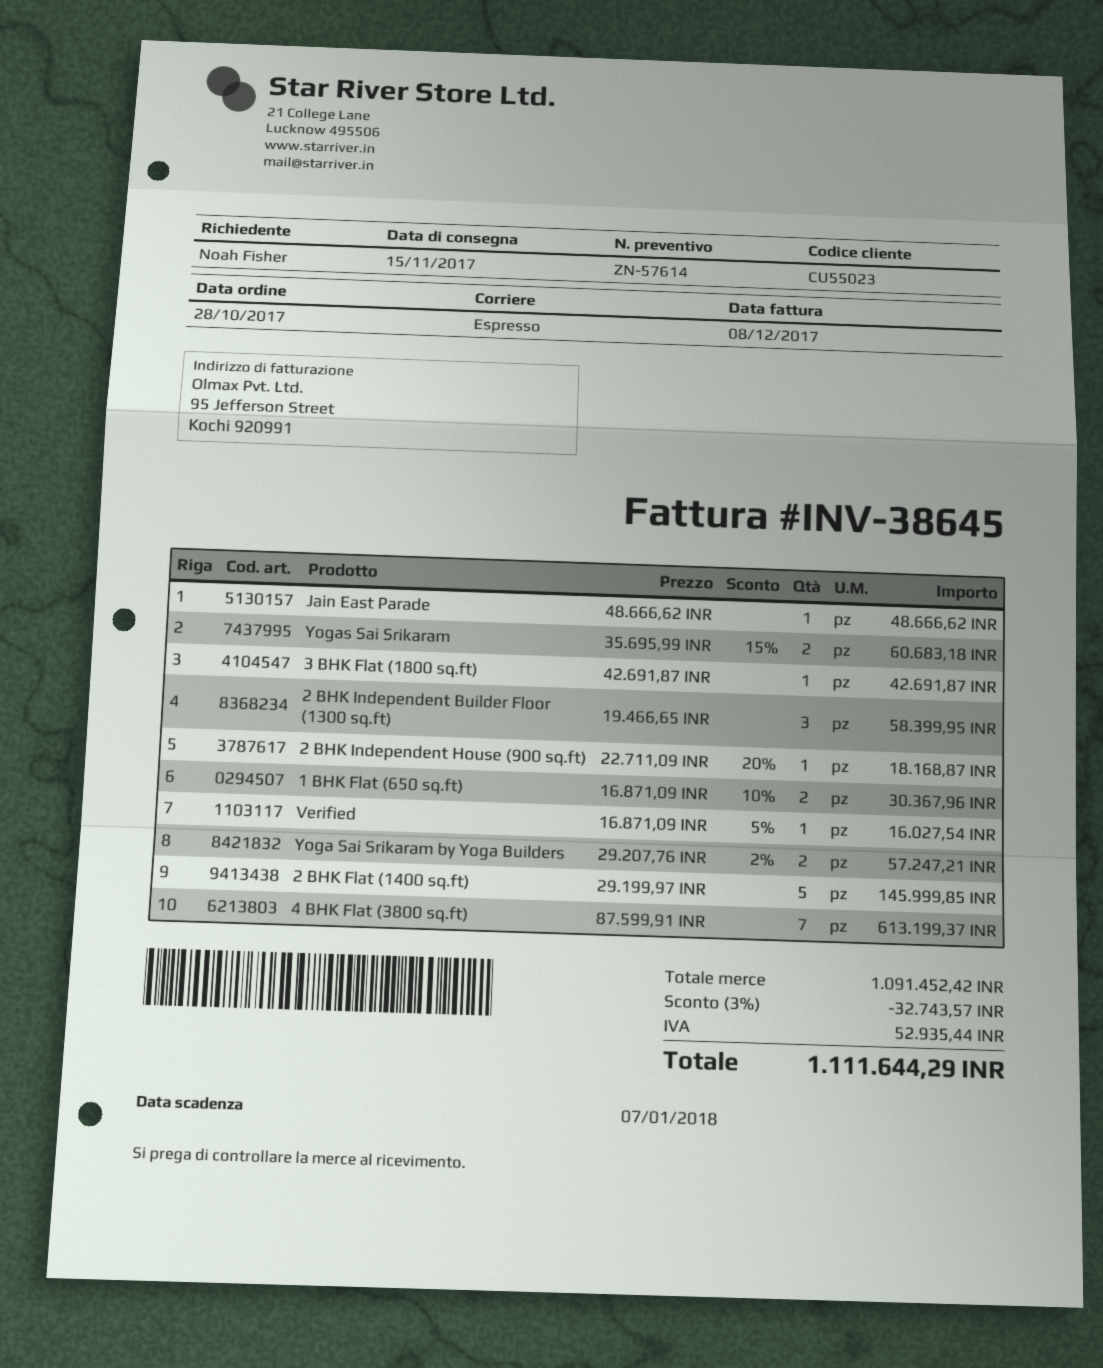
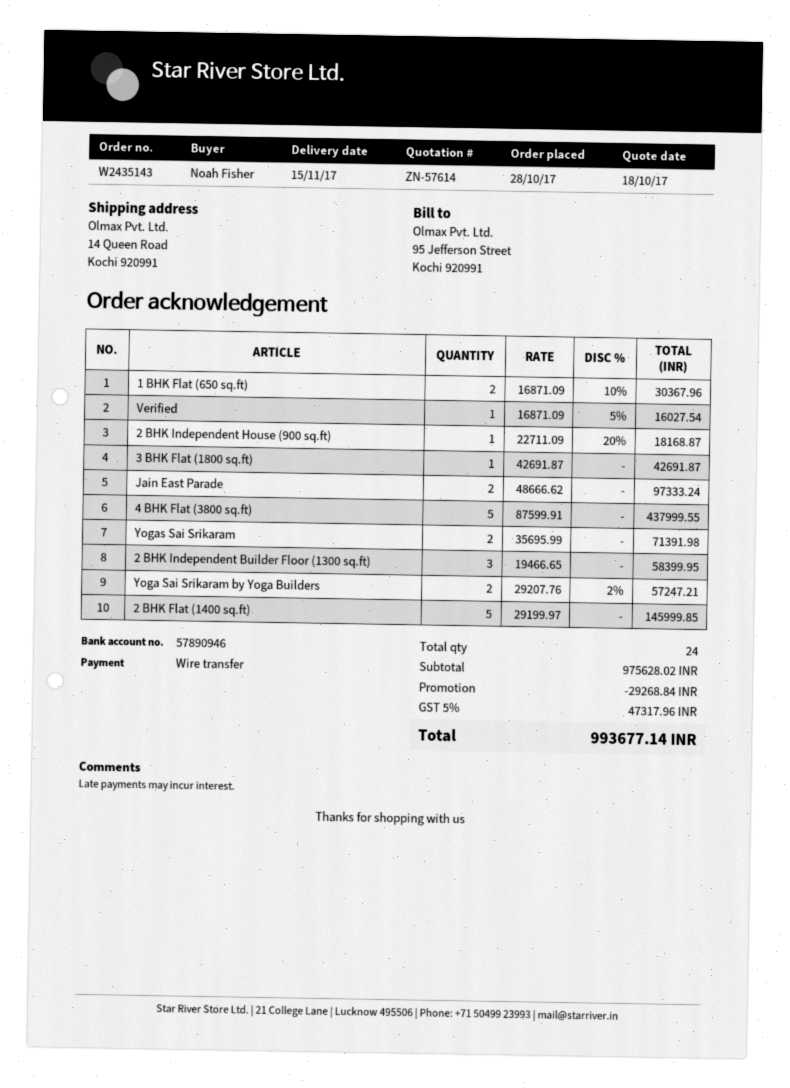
Jain East Parade: 1 x 48666.62 = 48666.62 -> 2 x 48666.62 = 97333.24
Yogas Sai Srikaram: 2 x 35695.99 - 15% = 60683.18 -> 2 x 35695.99 = 71391.98
4 BHK Flat (3800 sq.ft): 7 x 87599.91 = 613199.37 -> 5 x 87599.91 = 437999.55
subtotal: 1091452.42 -> 975628.02
discount: 32743.57 -> 29268.84
tax: 52935.44 -> 47317.96
total: 1111644.29 -> 993677.14

